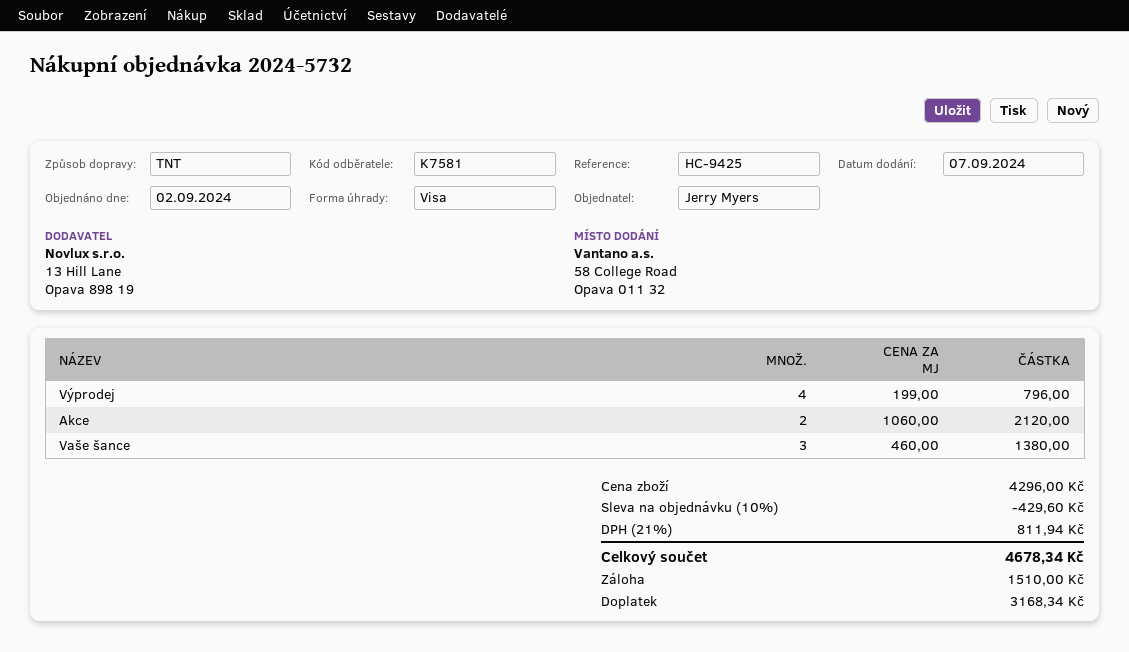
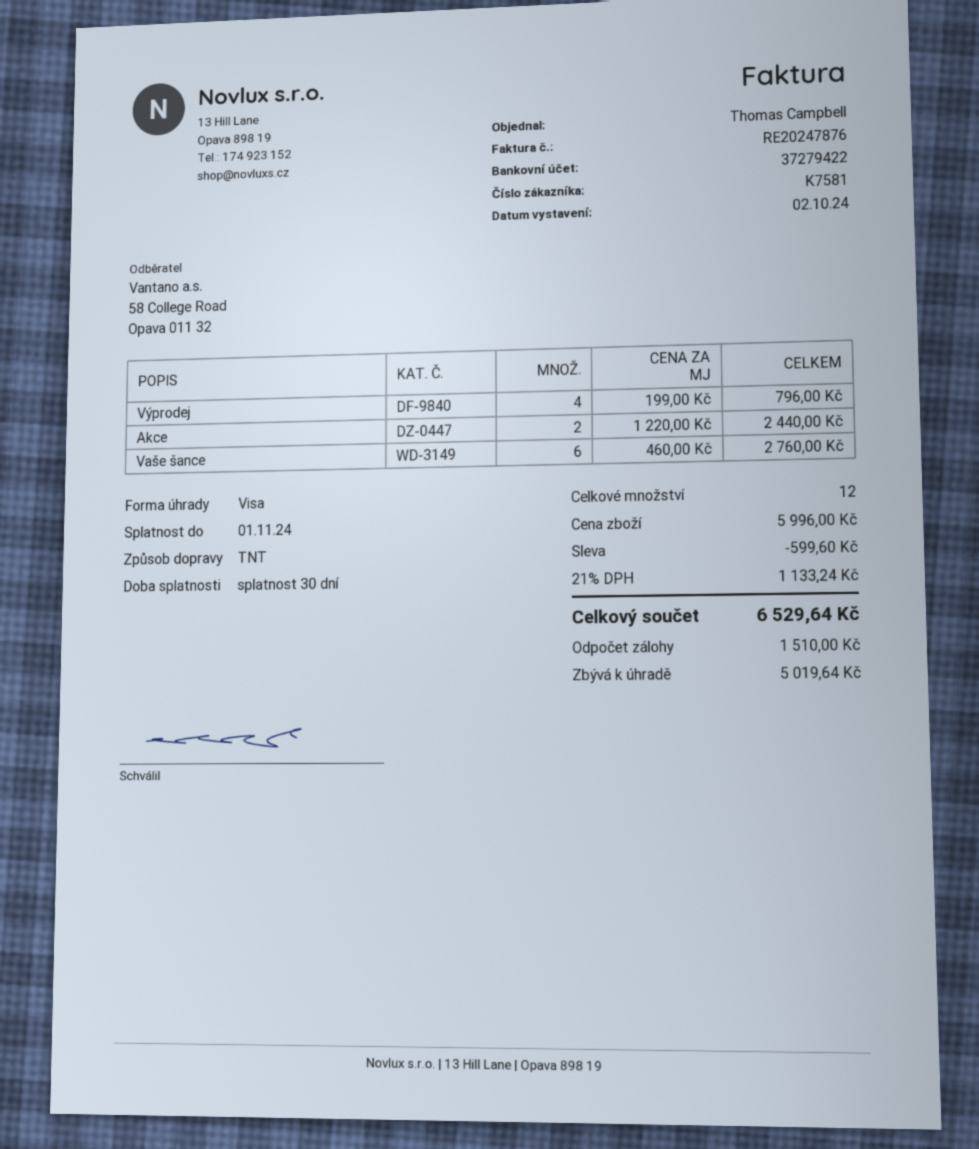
ordered by: Jerry Myers -> Thomas Campbell
Akce: 2 x 1060.00 = 2120.00 -> 2 x 1220.00 = 2440.00
Vaše šance: 3 x 460.00 = 1380.00 -> 6 x 460.00 = 2760.00
subtotal: 4296.00 -> 5996.00
discount: 429.60 -> 599.60
tax: 21% = 811.94 -> 21% = 1133.24
total: 4678.34 -> 6529.64
balance: 3168.34 -> 5019.64

